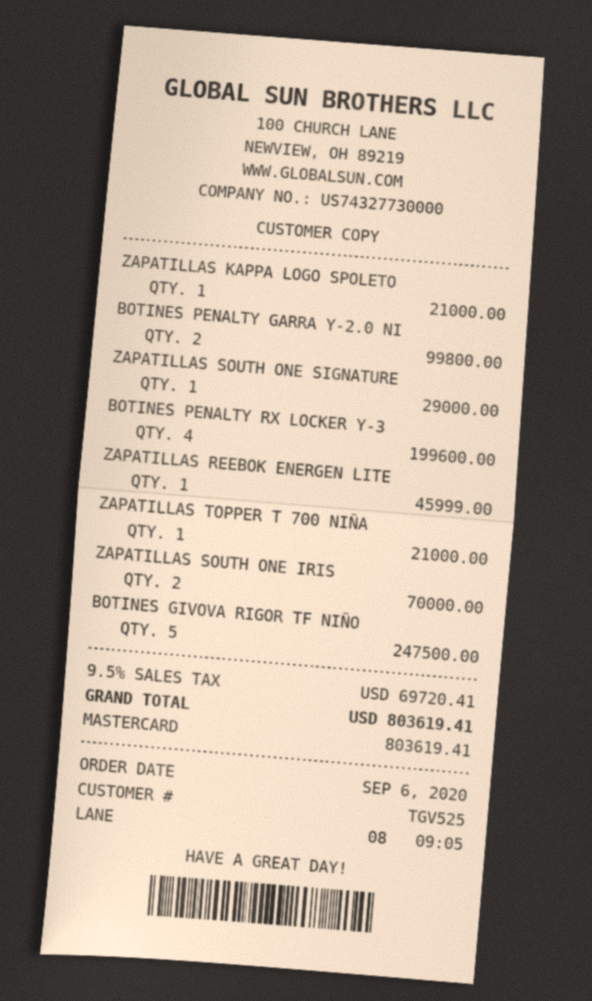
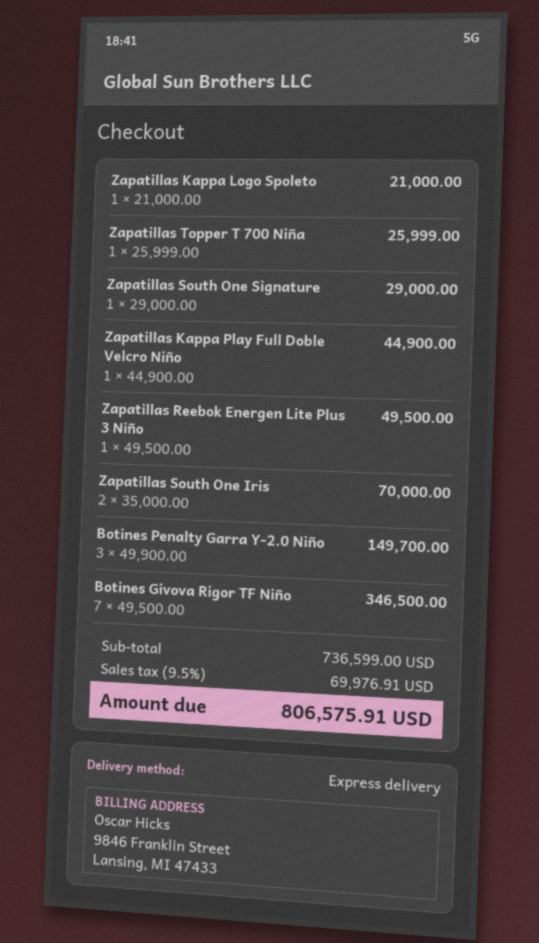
BOTINES PENALTY GARRA Y-2.0 NI: 2 for 99800.00 -> 3 for 149700.00
BOTINES PENALTY RX LOCKER Y-3: 4 for 199600.00 -> none
ZAPATILLAS REEBOK ENERGEN LITE: 1 for 45999.00 -> 1 for 49500.00
ZAPATILLAS TOPPER T 700 NIÑA: 1 for 21000.00 -> 1 for 25999.00
BOTINES GIVOVA RIGOR TF NIÑO: 5 for 247500.00 -> 7 for 346500.00
Zapatillas Kappa Play Full Doble Velcro Niño: none -> 1 for 44900.00
tax: 9.5% = 69720.41 -> 9.5% = 69976.91
total: 803619.41 -> 806575.91

